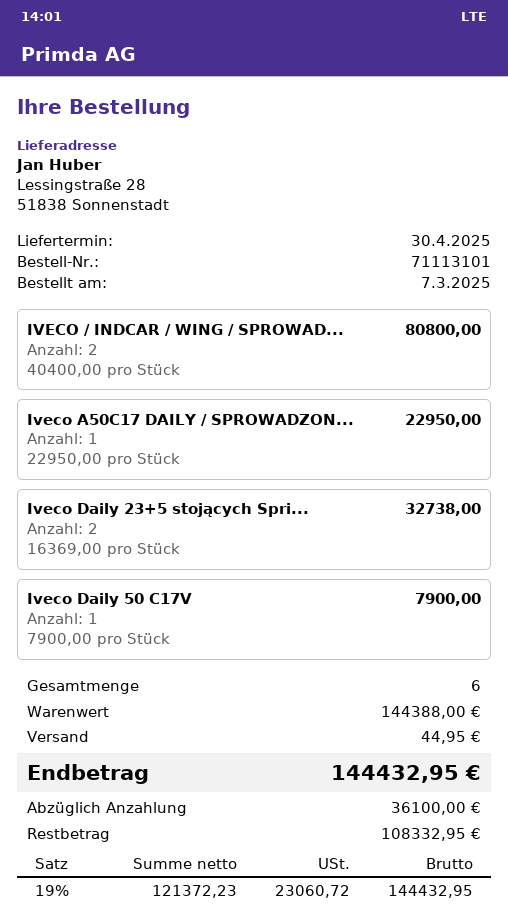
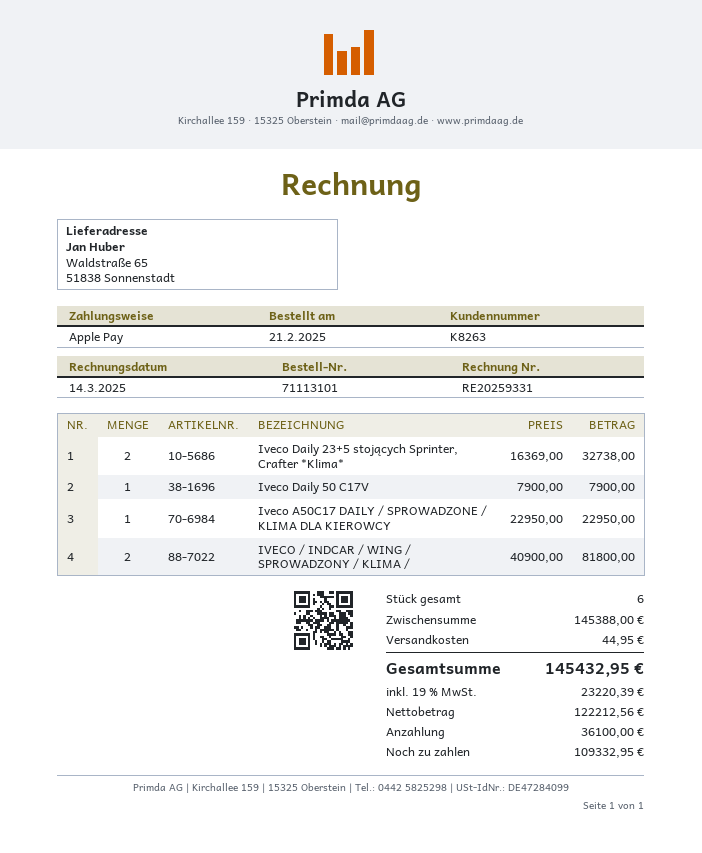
order date: 2025-03-07 -> 2025-02-21
ship to: Lessingstraße 28, 51838 Sonnenstadt -> Waldstraße 65, 51838 Sonnenstadt
IVECO / INDCAR / WING / SPROWAD...: 2 x 40400.00 = 80800.00 -> 2 x 40900.00 = 81800.00
subtotal: 144388.00 -> 145388.00
net: 121372.23 -> 122212.56
tax: 19% = 23060.72 -> 19% = 23220.39
total: 144432.95 -> 145432.95
balance: 108332.95 -> 109332.95

